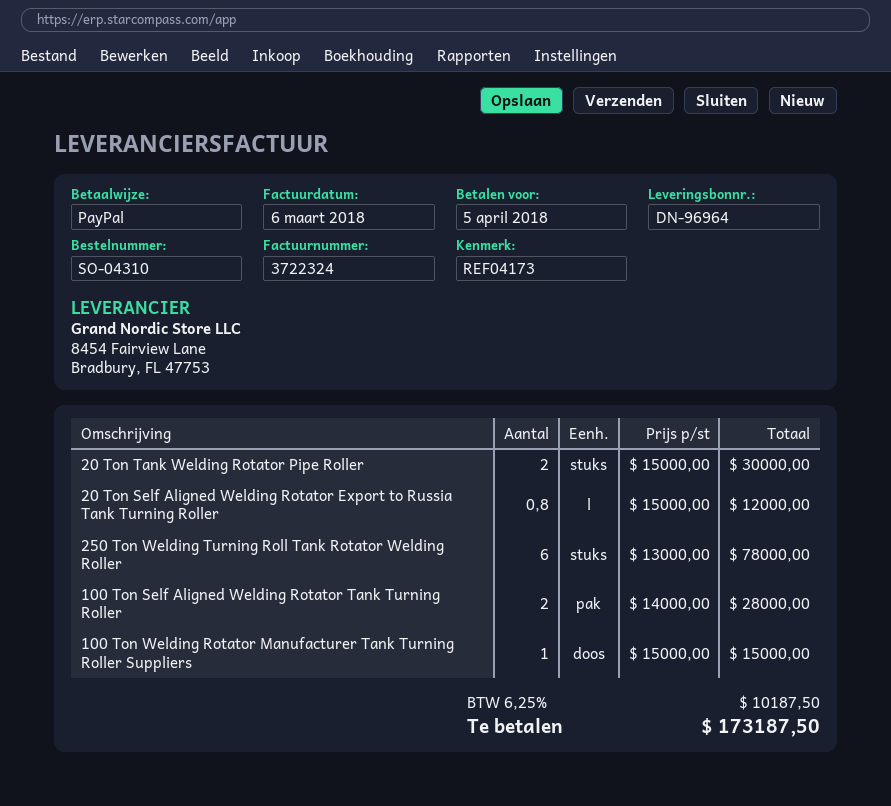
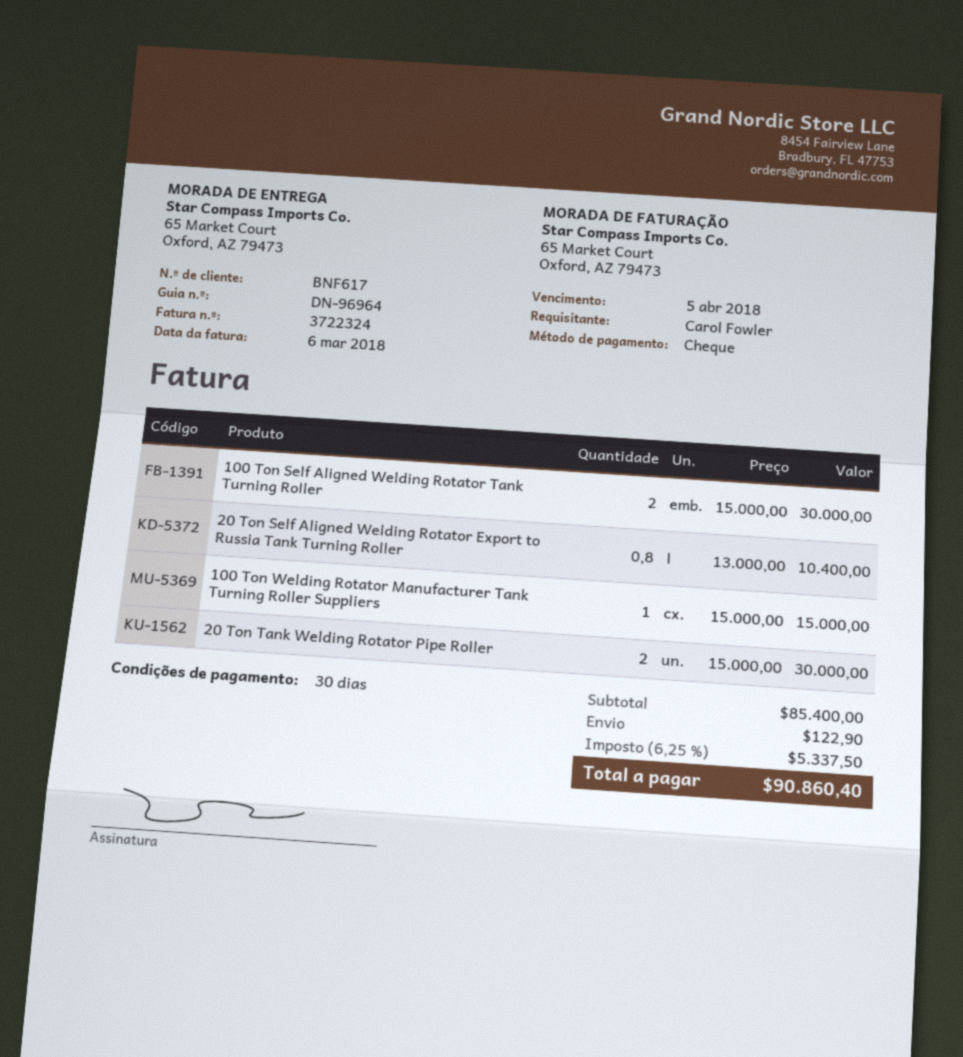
payment method: PayPal -> cheque
20 Ton Self Aligned Welding Rotator Export to Russia Tank Turning Roller: 0.8 x 15000.00 = 12000.00 -> 0.8 x 13000.00 = 10400.00
250 Ton Welding Turning Roll Tank Rotator Welding Roller: 6 x 13000.00 = 78000.00 -> none
100 Ton Self Aligned Welding Rotator Tank Turning Roller: 2 x 14000.00 = 28000.00 -> 2 x 15000.00 = 30000.00
shipping: none -> 122.90
tax: 6.25% = 10187.50 -> 6.25% = 5337.50
total: 173187.50 -> 90860.40

